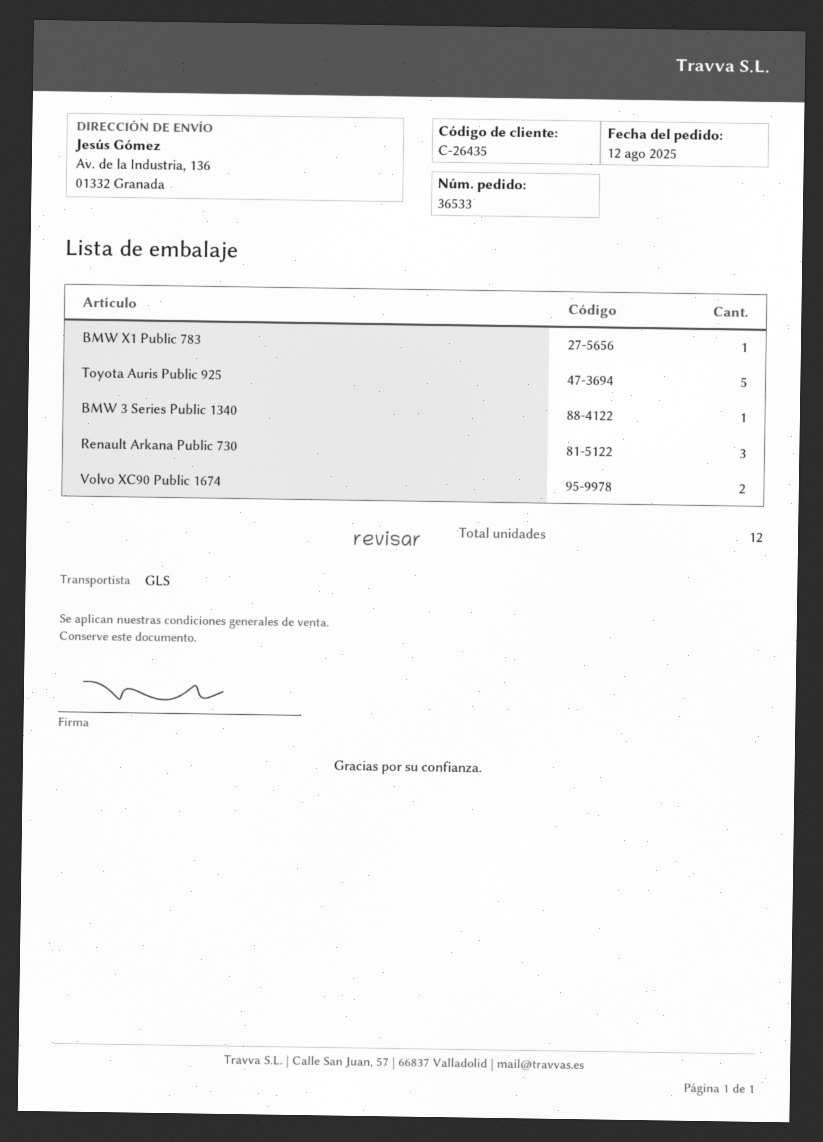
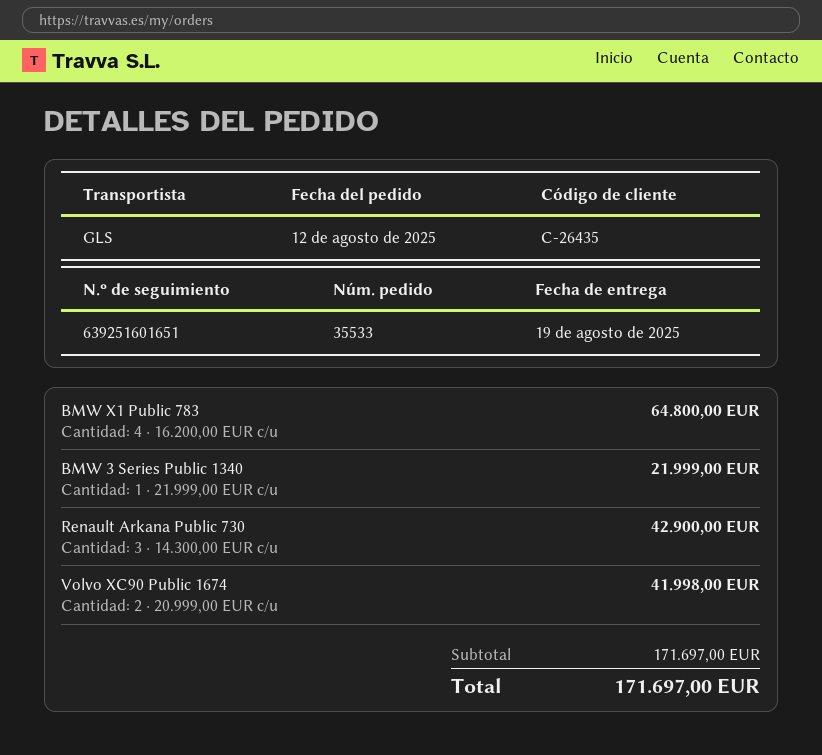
order number: 36533 -> 35533
BMW X1 Public 783: 1 -> 4
Toyota Auris Public 925: 5 -> none

